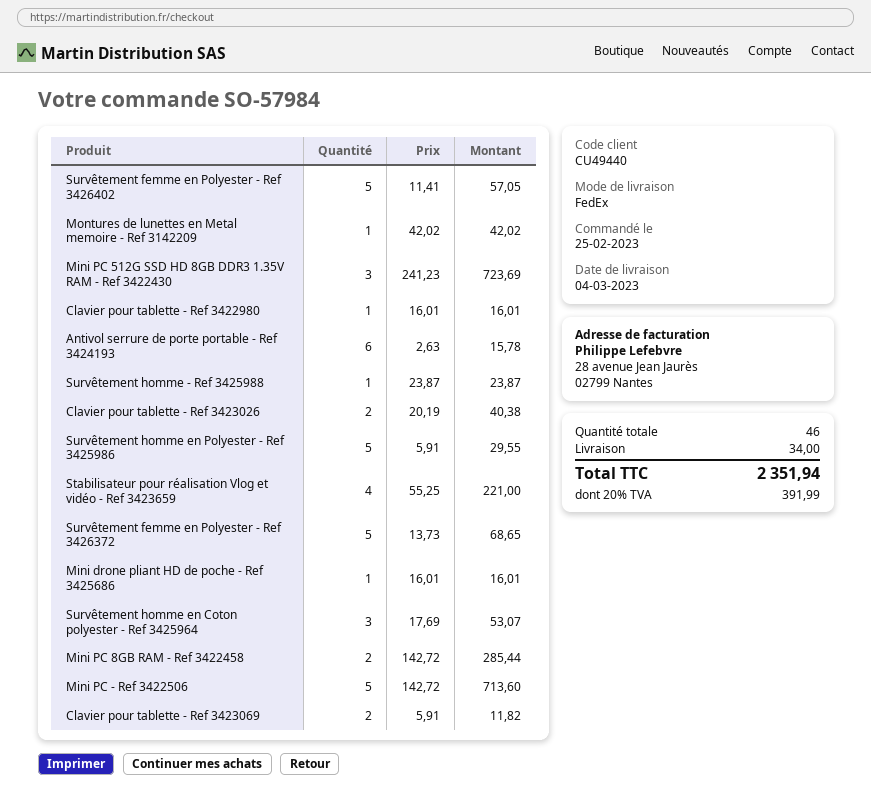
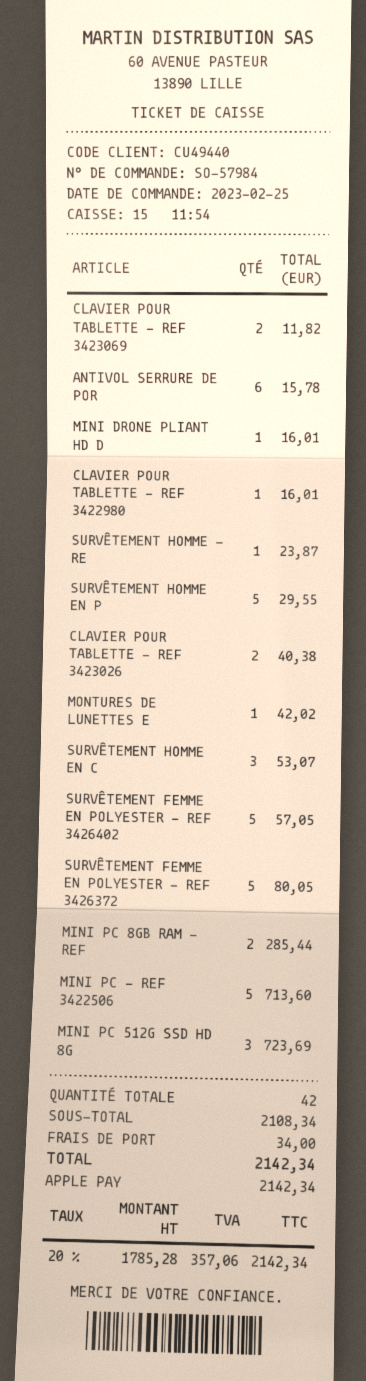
Stabilisateur pour réalisation Vlog et vidéo - Ref 3423659: 4 for 221.00 -> none
Survêtement femme en Polyester - Ref 3426372: 5 for 68.65 -> 5 for 80.05
total quantity: 46 -> 42
tax: 20% = 391.99 -> 20% = 357.06
total: 2351.94 -> 2142.34

